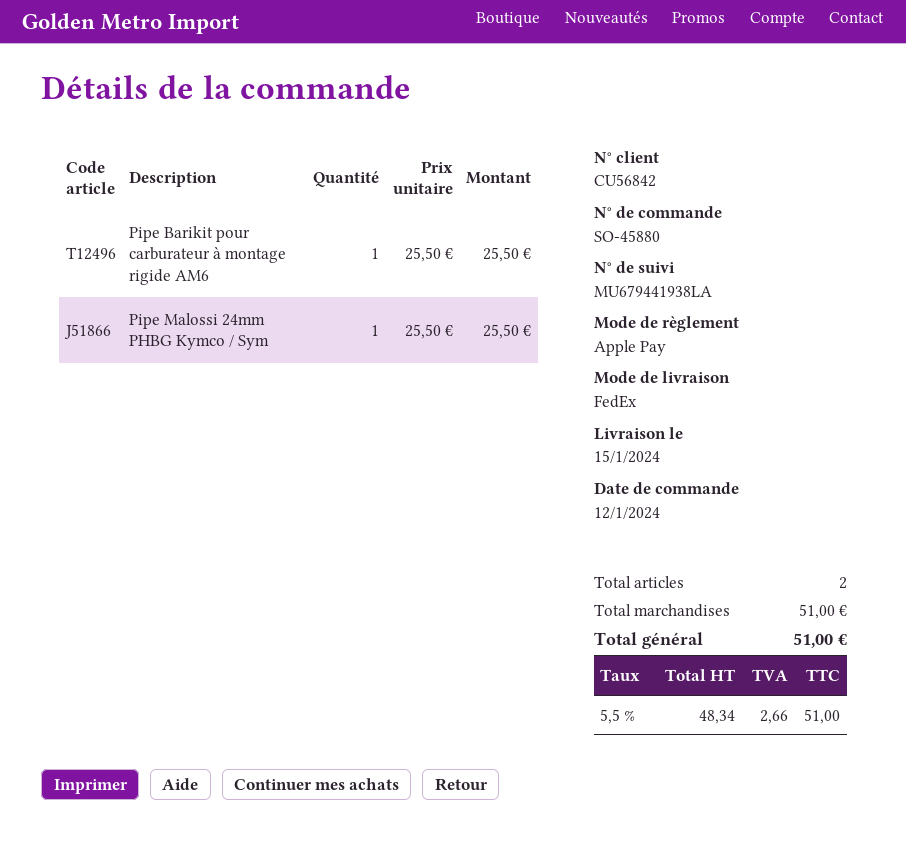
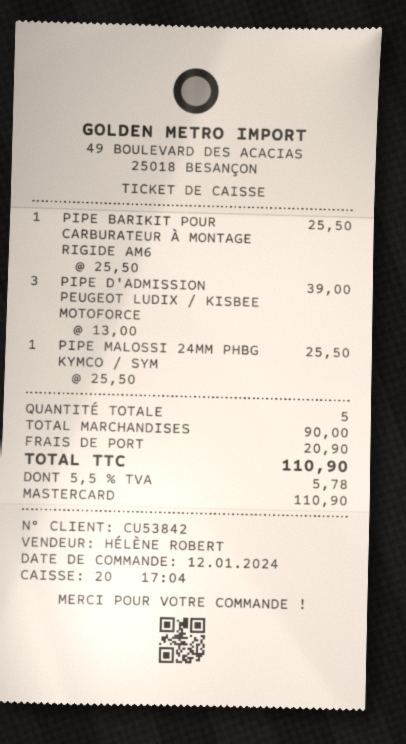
customer number: CU56842 -> CU53842
payment method: Apple Pay -> Mastercard
PIPE D'ADMISSION PEUGEOT LUDIX / KISBEE MOTOFORCE: none -> 3 x 13.00 = 39.00
total quantity: 2 -> 5
subtotal: 51.00 -> 90.00
shipping: none -> 20.90
tax: 5.5% = 2.66 -> 5.5% = 5.78
total: 51.00 -> 110.90

